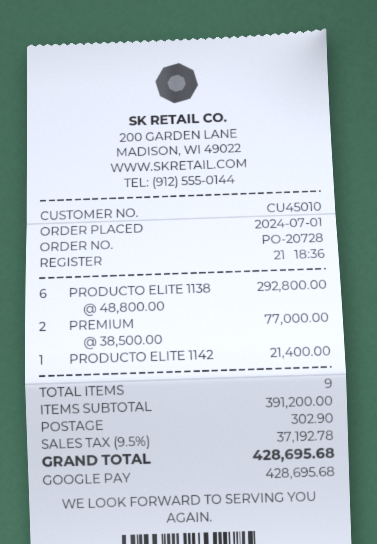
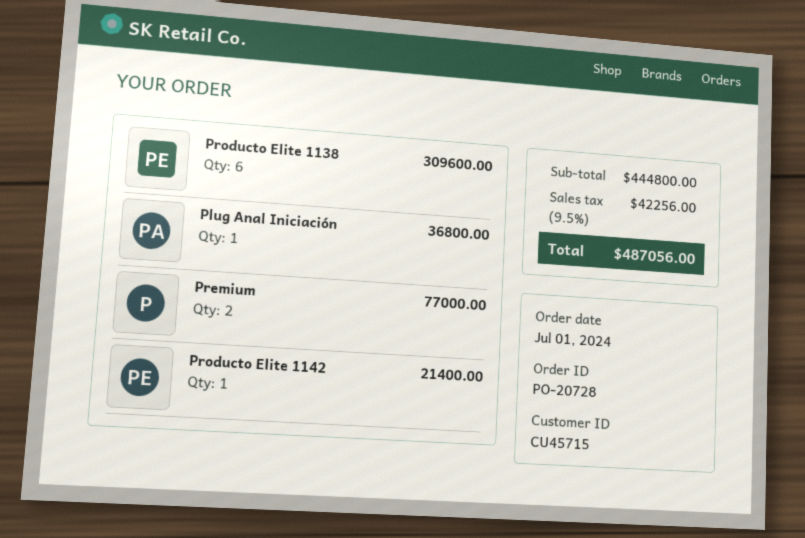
customer number: CU45010 -> CU45715
PRODUCTO ELITE 1138: 6 for 292800.00 -> 6 for 309600.00
Plug Anal Iniciación: none -> 1 for 36800.00
subtotal: 391200.00 -> 444800.00
shipping: 302.90 -> none
tax: 9.5% = 37192.78 -> 9.5% = 42256.00
total: 428695.68 -> 487056.00

